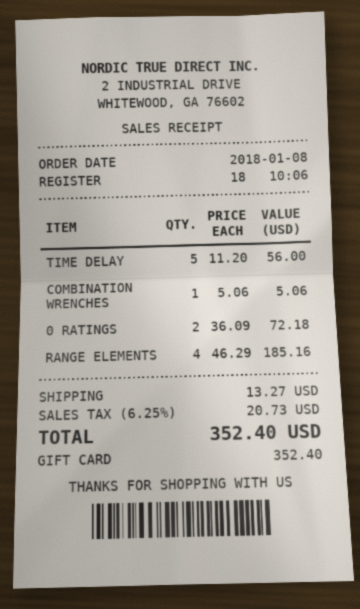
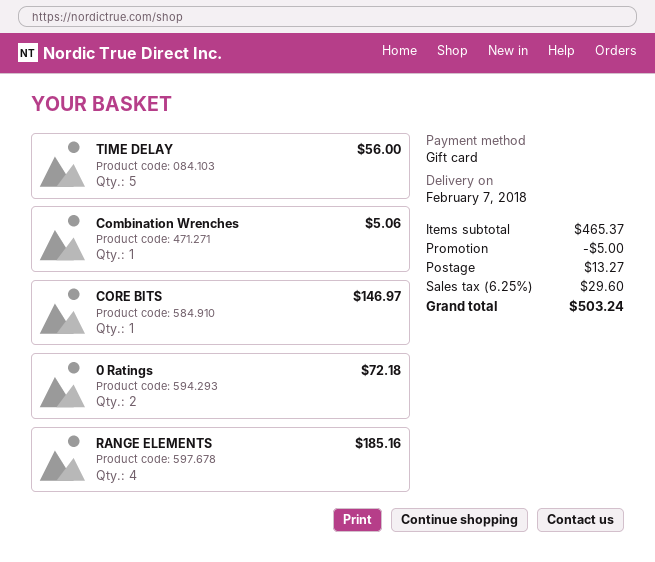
CORE BITS: none -> 1 for 146.97
discount: none -> 5.00
tax: 6.25% = 20.73 -> 6.25% = 29.60
total: 352.40 -> 503.24

